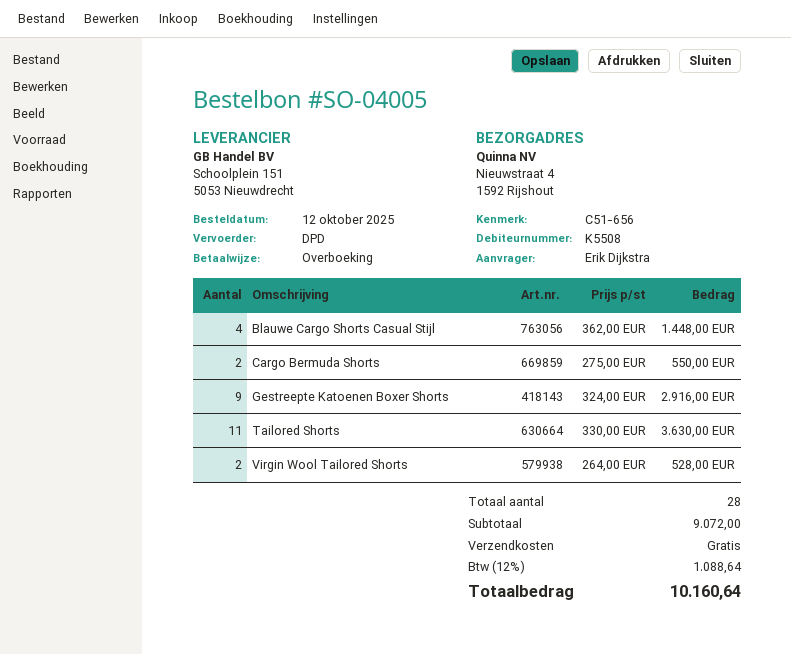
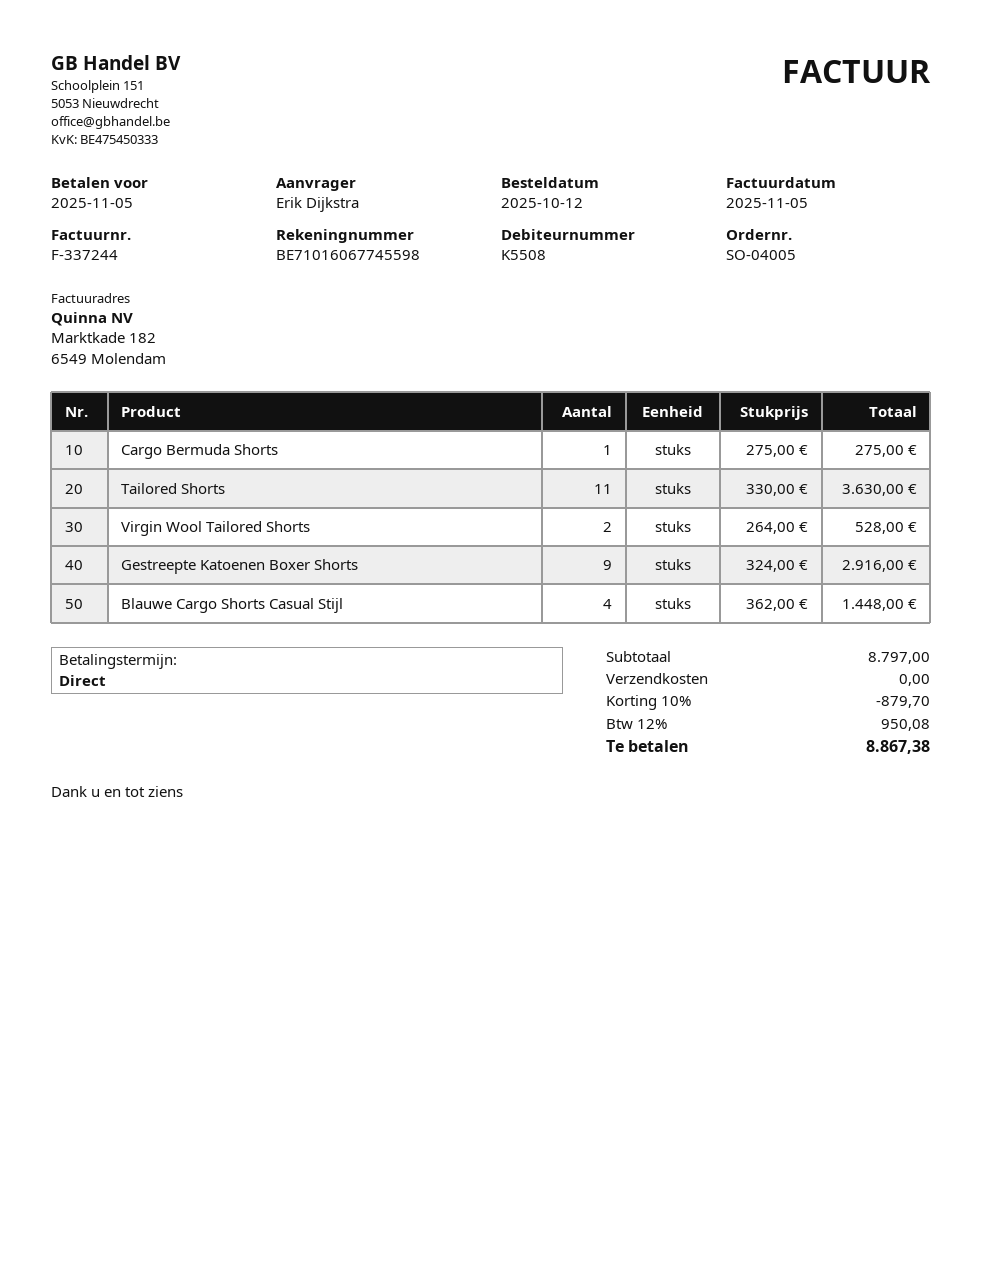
Cargo Bermuda Shorts: 2 x 275.00 = 550.00 -> 1 x 275.00 = 275.00
subtotal: 9072.00 -> 8797.00
discount: none -> 10% = 879.70
tax: 12% = 1088.64 -> 12% = 950.08
total: 10160.64 -> 8867.38

